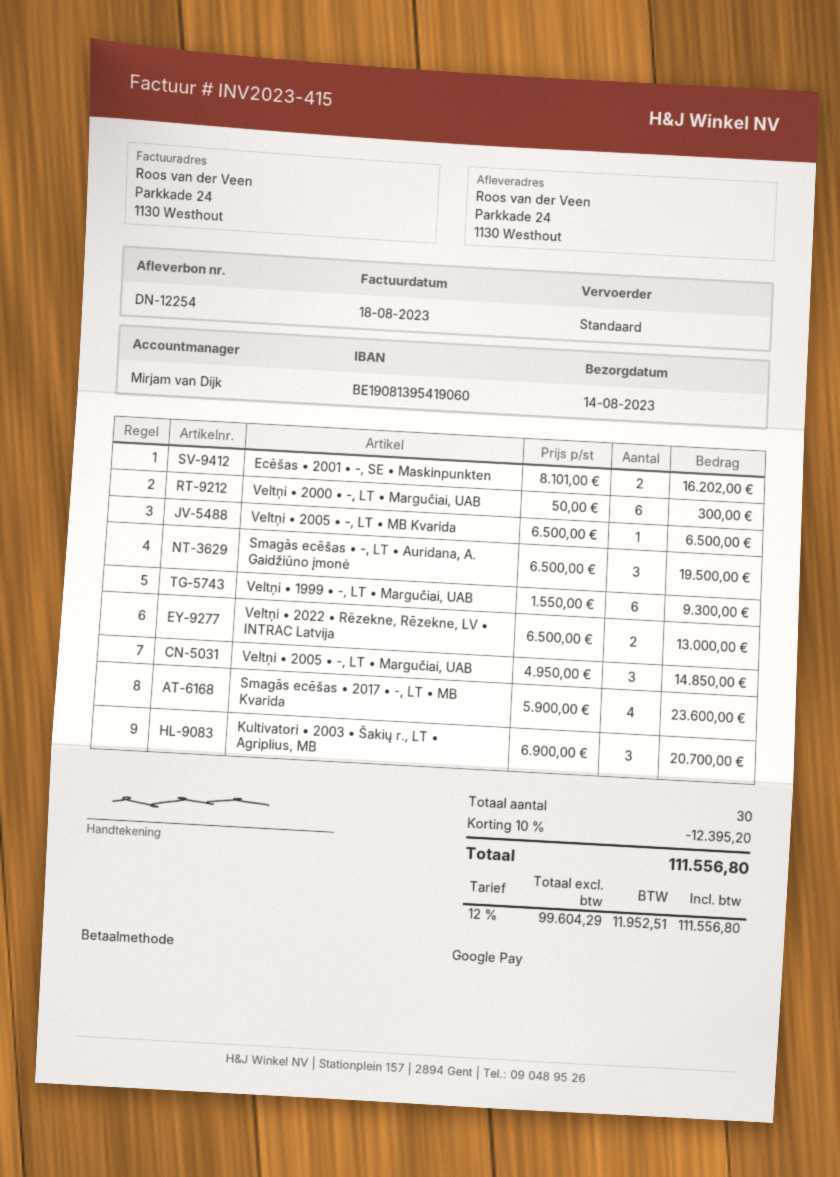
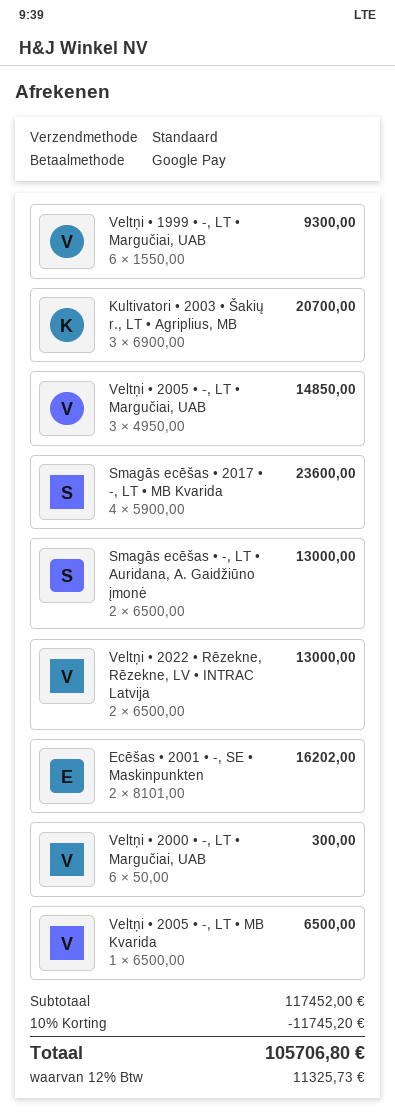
Smagās ecēšas • -, LT • Auridana, A. Gaidžiūno įmonė: 3 x 6500.00 = 19500.00 -> 2 x 6500.00 = 13000.00
discount: 10% = 12395.20 -> 10% = 11745.20
tax: 12% = 11952.51 -> 12% = 11325.73
total: 111556.80 -> 105706.80

